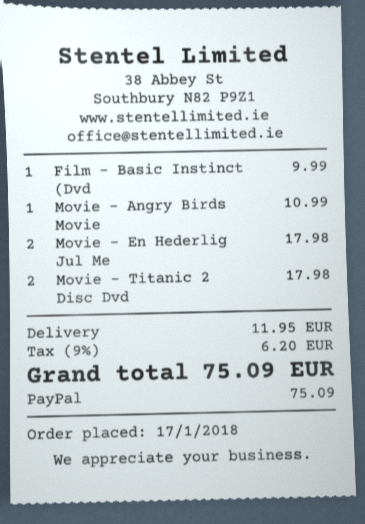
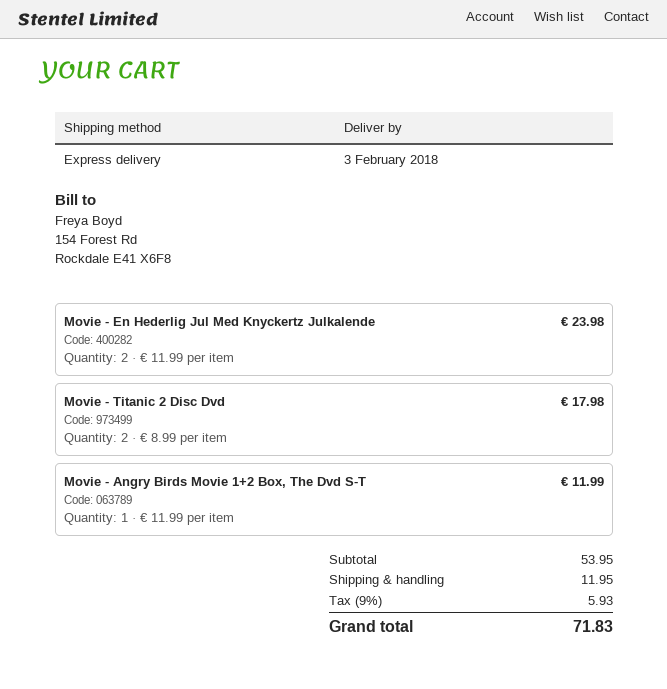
Film - Basic Instinct (Dvd: 1 for 9.99 -> none
Movie - Angry Birds Movie: 1 for 10.99 -> 1 for 11.99
Movie - En Hederlig Jul Me: 2 for 17.98 -> 2 for 23.98
tax: 9% = 6.20 -> 9% = 5.93
total: 75.09 -> 71.83

